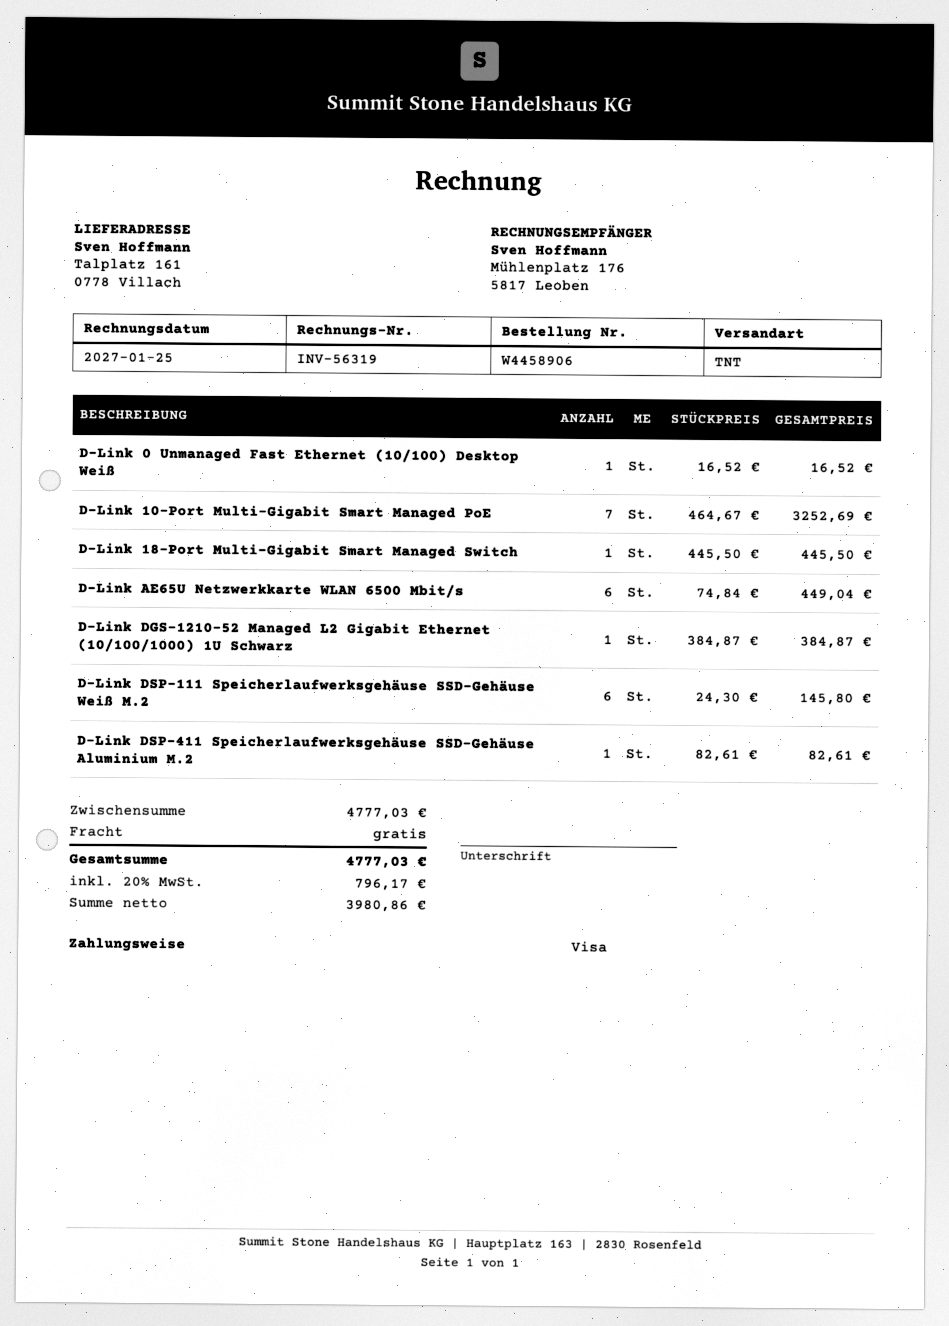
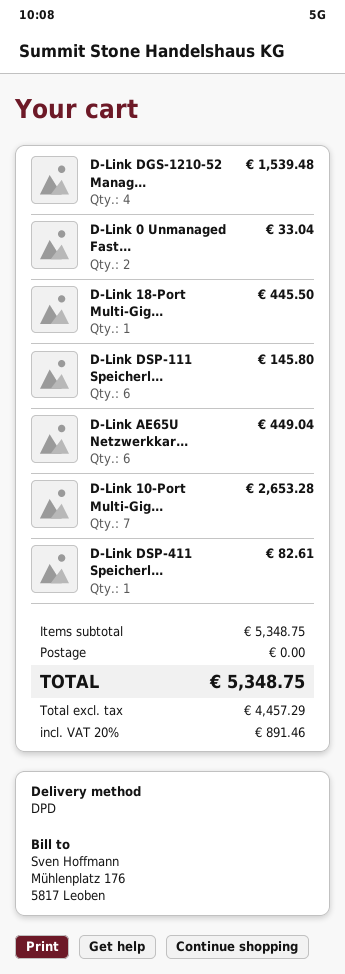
shipping method: TNT -> DPD
D-Link 0 Unmanaged Fast Ethernet (10/100) Desktop Weiß: 1 for 16.52 -> 2 for 33.04
D-Link 10-Port Multi-Gigabit Smart Managed PoE: 7 for 3252.69 -> 7 for 2653.28
D-Link DGS-1210-52 Managed L2 Gigabit Ethernet (10/100/1000) 1U Schwarz: 1 for 384.87 -> 4 for 1539.48
subtotal: 4777.03 -> 5348.75
net: 3980.86 -> 4457.29
tax: 20% = 796.17 -> 20% = 891.46
total: 4777.03 -> 5348.75

